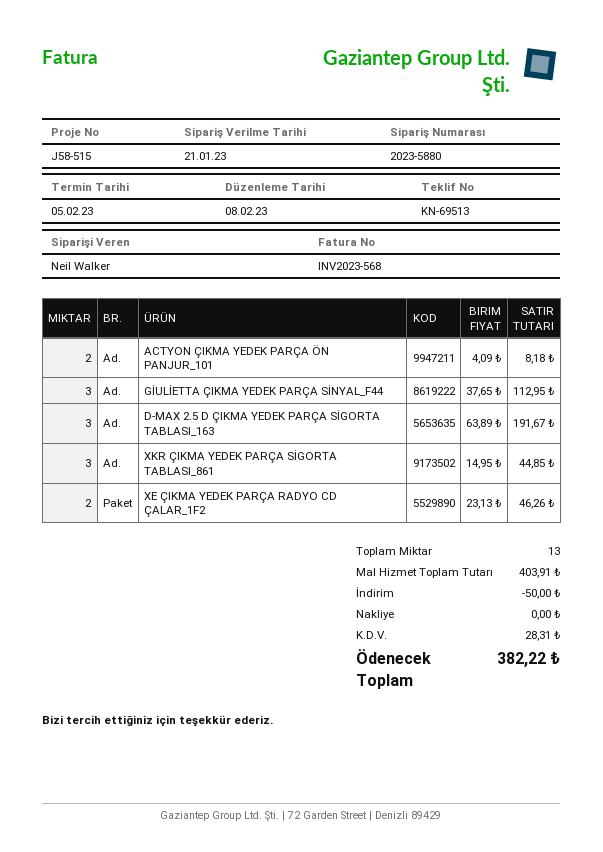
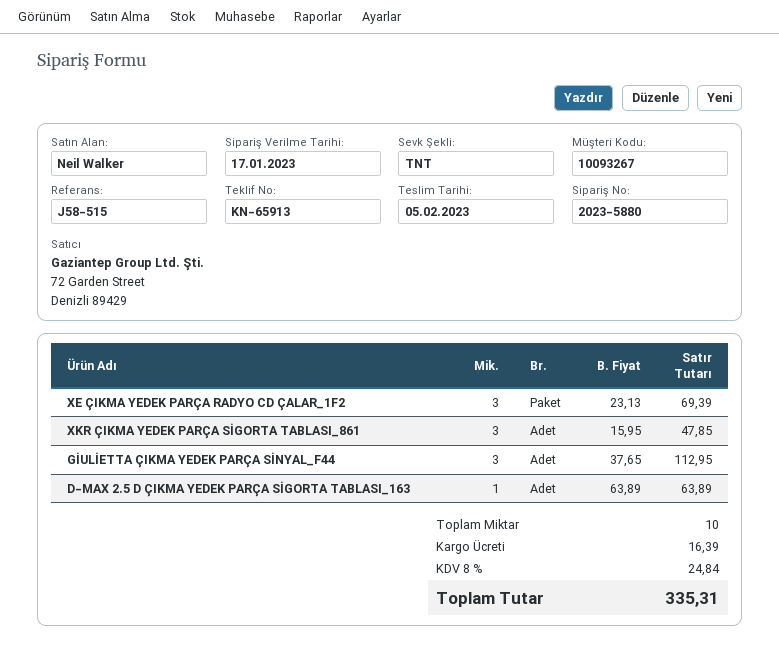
quote number: KN-69513 -> KN-65913
order date: 2023-01-21 -> 2023-01-17
ACTYON ÇIKMA YEDEK PARÇA ÖN PANJUR_101: 2 x 4.09 = 8.18 -> none
D-MAX 2.5 D ÇIKMA YEDEK PARÇA SİGORTA TABLASI_163: 3 x 63.89 = 191.67 -> 1 x 63.89 = 63.89
XKR ÇIKMA YEDEK PARÇA SİGORTA TABLASI_861: 3 x 14.95 = 44.85 -> 3 x 15.95 = 47.85
XE ÇIKMA YEDEK PARÇA RADYO CD ÇALAR_1F2: 2 x 23.13 = 46.26 -> 3 x 23.13 = 69.39
total quantity: 13 -> 10
discount: 50.00 -> none
shipping: 0.00 -> 16.39
tax: 28.31 -> 24.84
total: 382.22 -> 335.31

